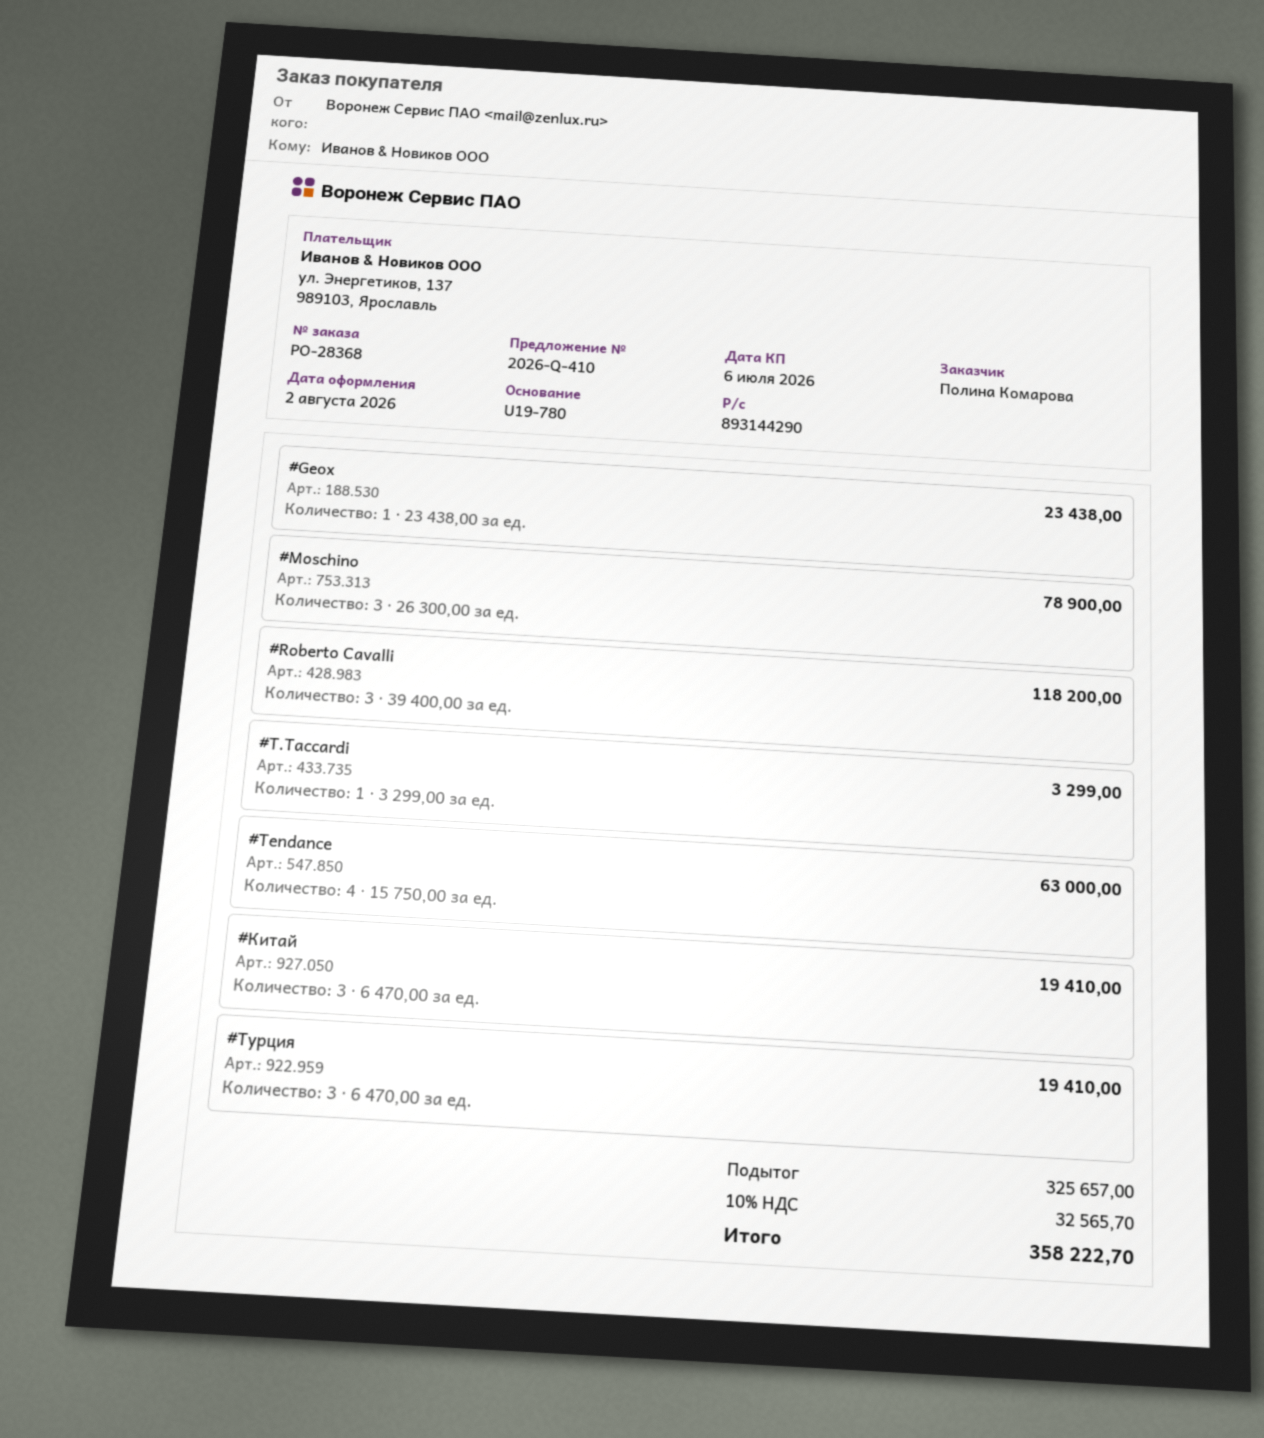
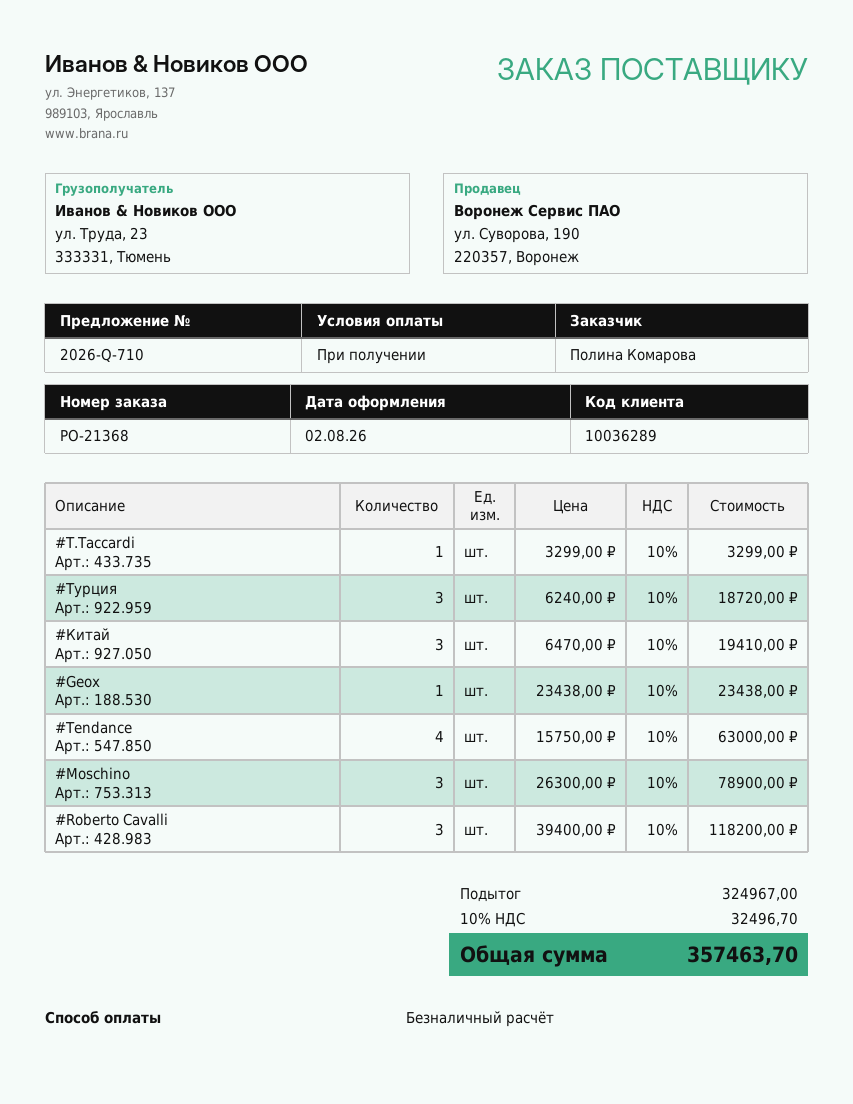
quote number: 2026-Q-410 -> 2026-Q-710
order number: PO-28368 -> PO-21368
#Турция: 3 x 6470.00 = 19410.00 -> 3 x 6240.00 = 18720.00
subtotal: 325657.00 -> 324967.00
tax: 10% = 32565.70 -> 10% = 32496.70
total: 358222.70 -> 357463.70

